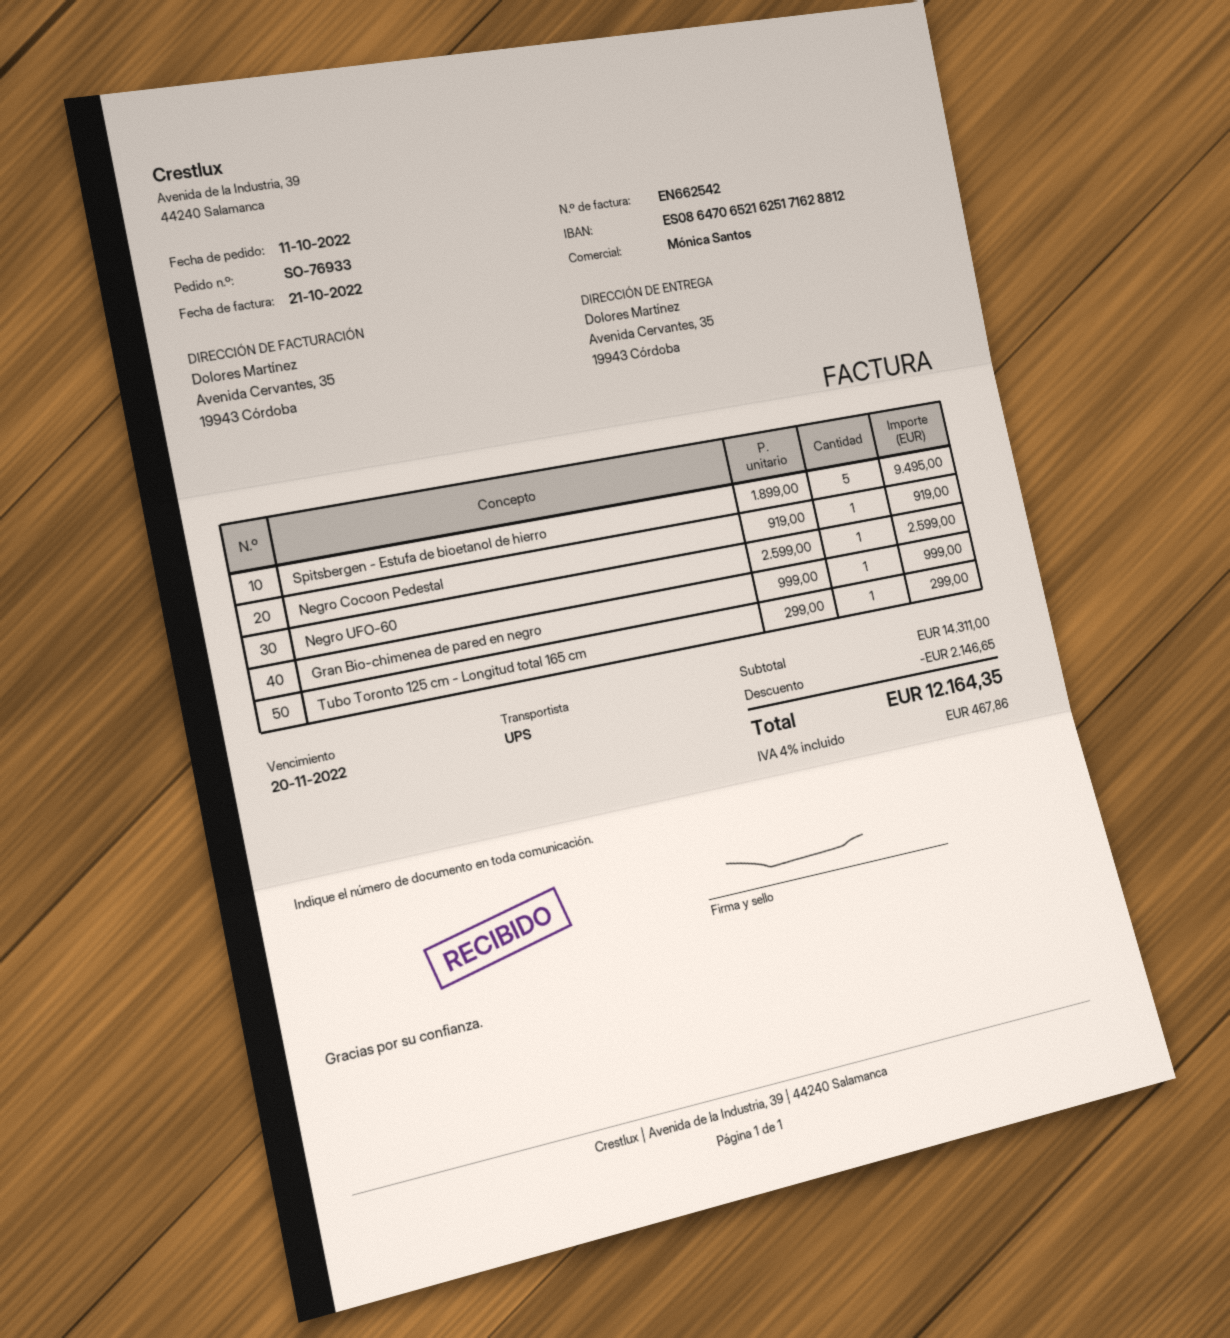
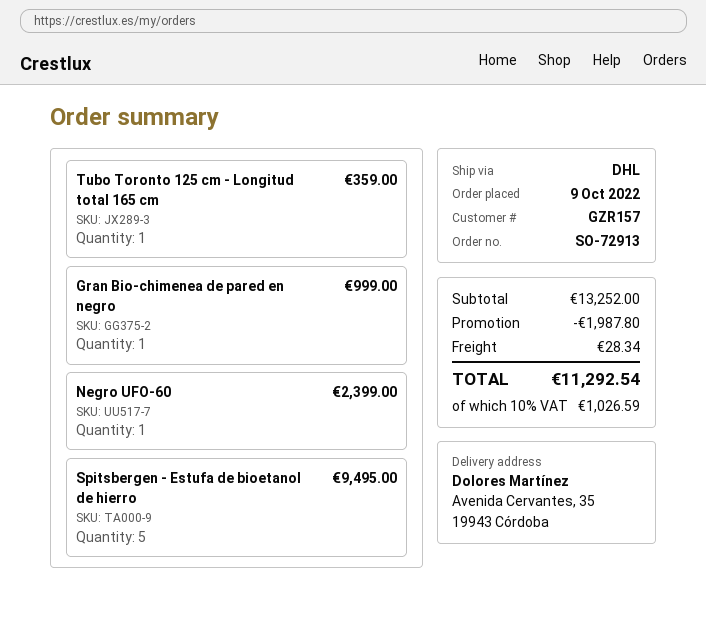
order number: SO-76933 -> SO-72913
order date: 2022-10-11 -> 2022-10-09
shipping method: UPS -> DHL
Negro Cocoon Pedestal: 1 for 919.00 -> none
Negro UFO-60: 1 for 2599.00 -> 1 for 2399.00
Tubo Toronto 125 cm - Longitud total 165 cm: 1 for 299.00 -> 1 for 359.00
subtotal: 14311.00 -> 13252.00
discount: 2146.65 -> 1987.80
shipping: none -> 28.34
tax: 4% = 467.86 -> 10% = 1026.59
total: 12164.35 -> 11292.54

